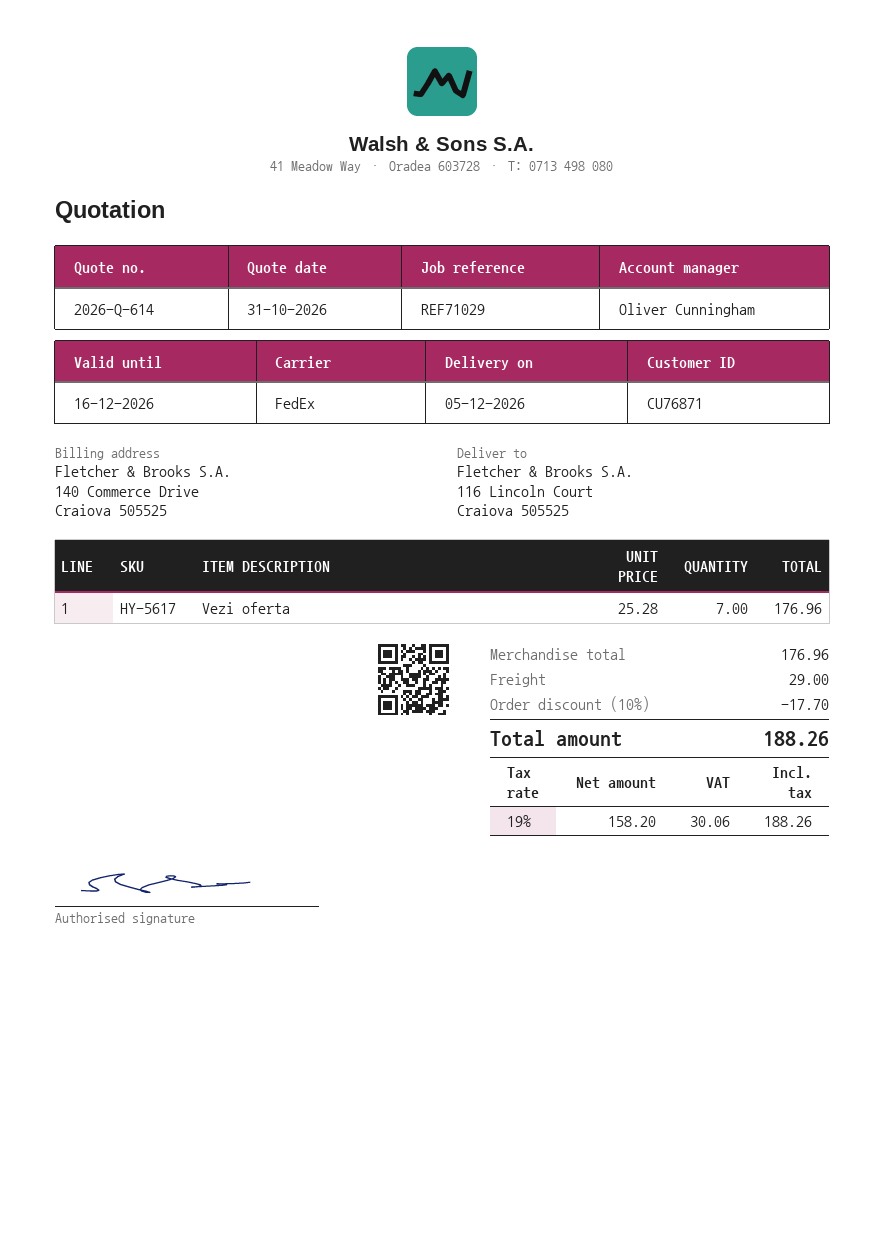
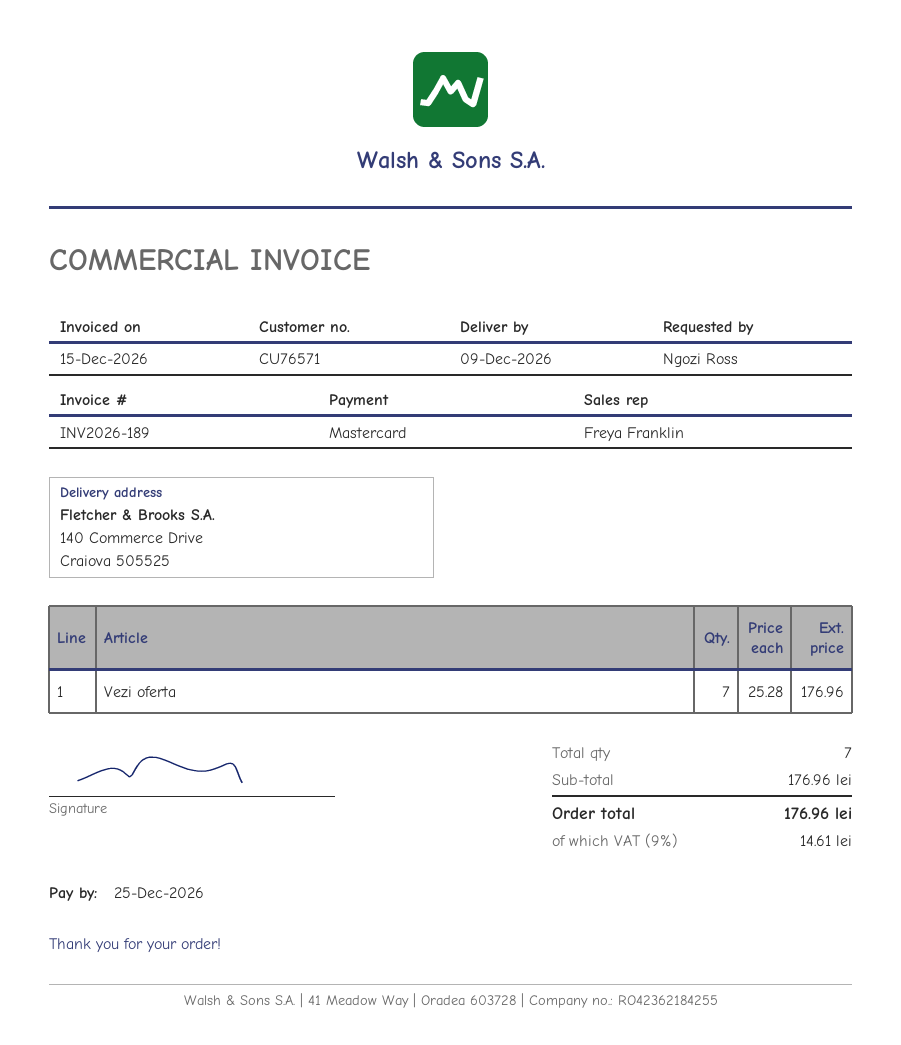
delivery date: 2026-12-05 -> 2026-12-09
customer number: CU76871 -> CU76571
sales rep: Oliver Cunningham -> Freya Franklin
ship to: 116 Lincoln Court, Craiova 505525 -> 140 Commerce Drive, Craiova 505525
discount: 10% = 17.70 -> none
shipping: 29.00 -> none
tax: 19% = 30.06 -> 9% = 14.61
total: 188.26 -> 176.96

